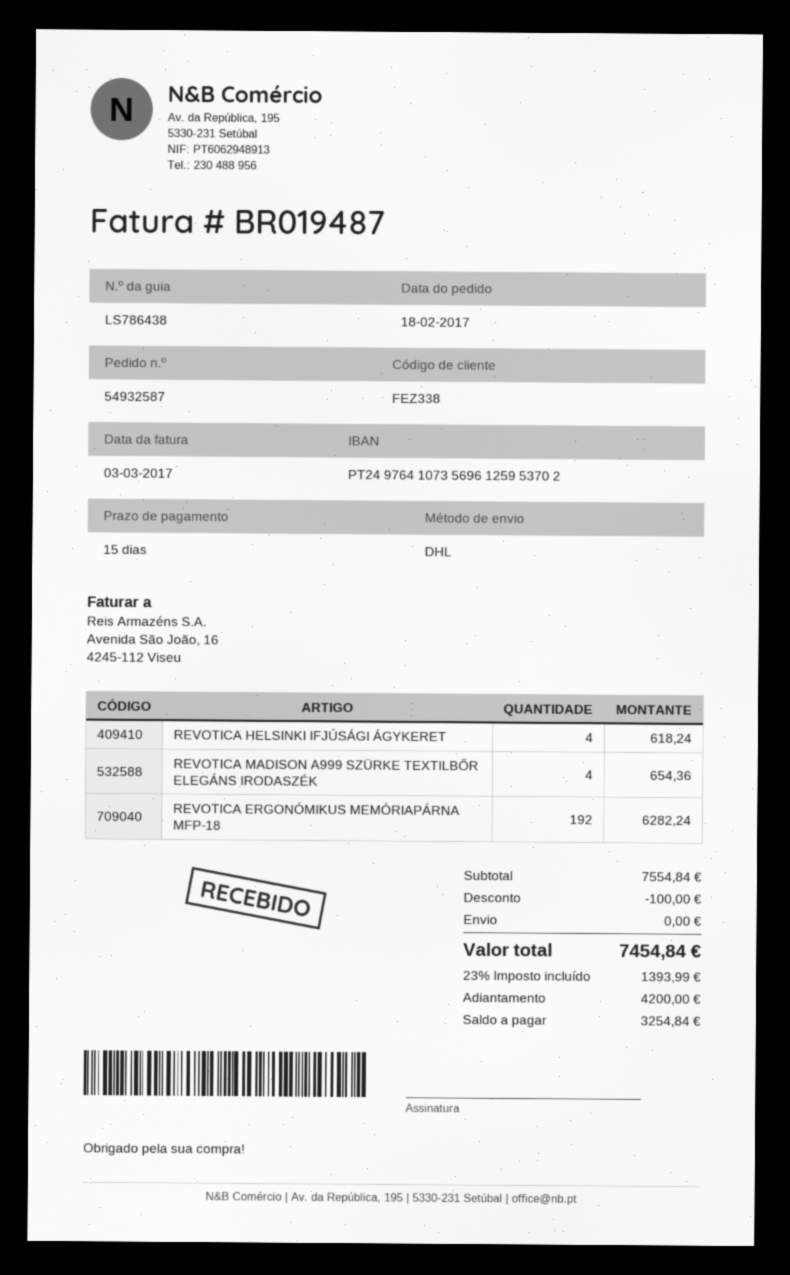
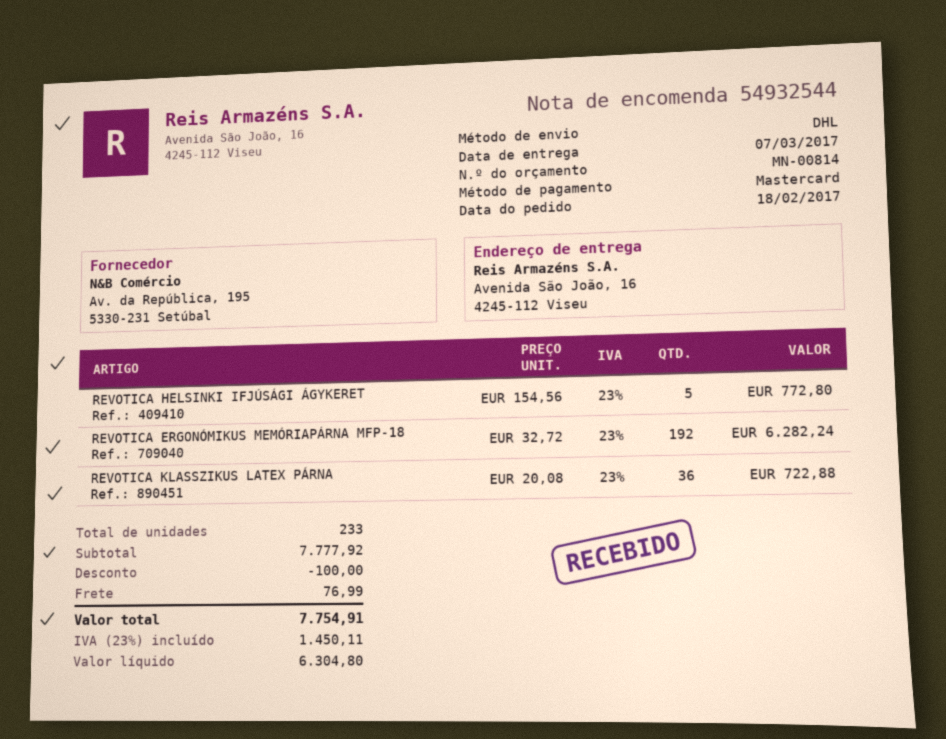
order number: 54932587 -> 54932544
REVOTICA HELSINKI IFJÚSÁGI ÁGYKERET: 4 for 618.24 -> 5 for 772.80
REVOTICA MADISON A999 SZÜRKE TEXTILBŐR ELEGÁNS IRODASZÉK: 4 for 654.36 -> none
REVOTICA KLASSZIKUS LATEX PÁRNA: none -> 36 for 722.88
subtotal: 7554.84 -> 7777.92
shipping: 0.00 -> 76.99
tax: 23% = 1393.99 -> 23% = 1450.11
total: 7454.84 -> 7754.91

